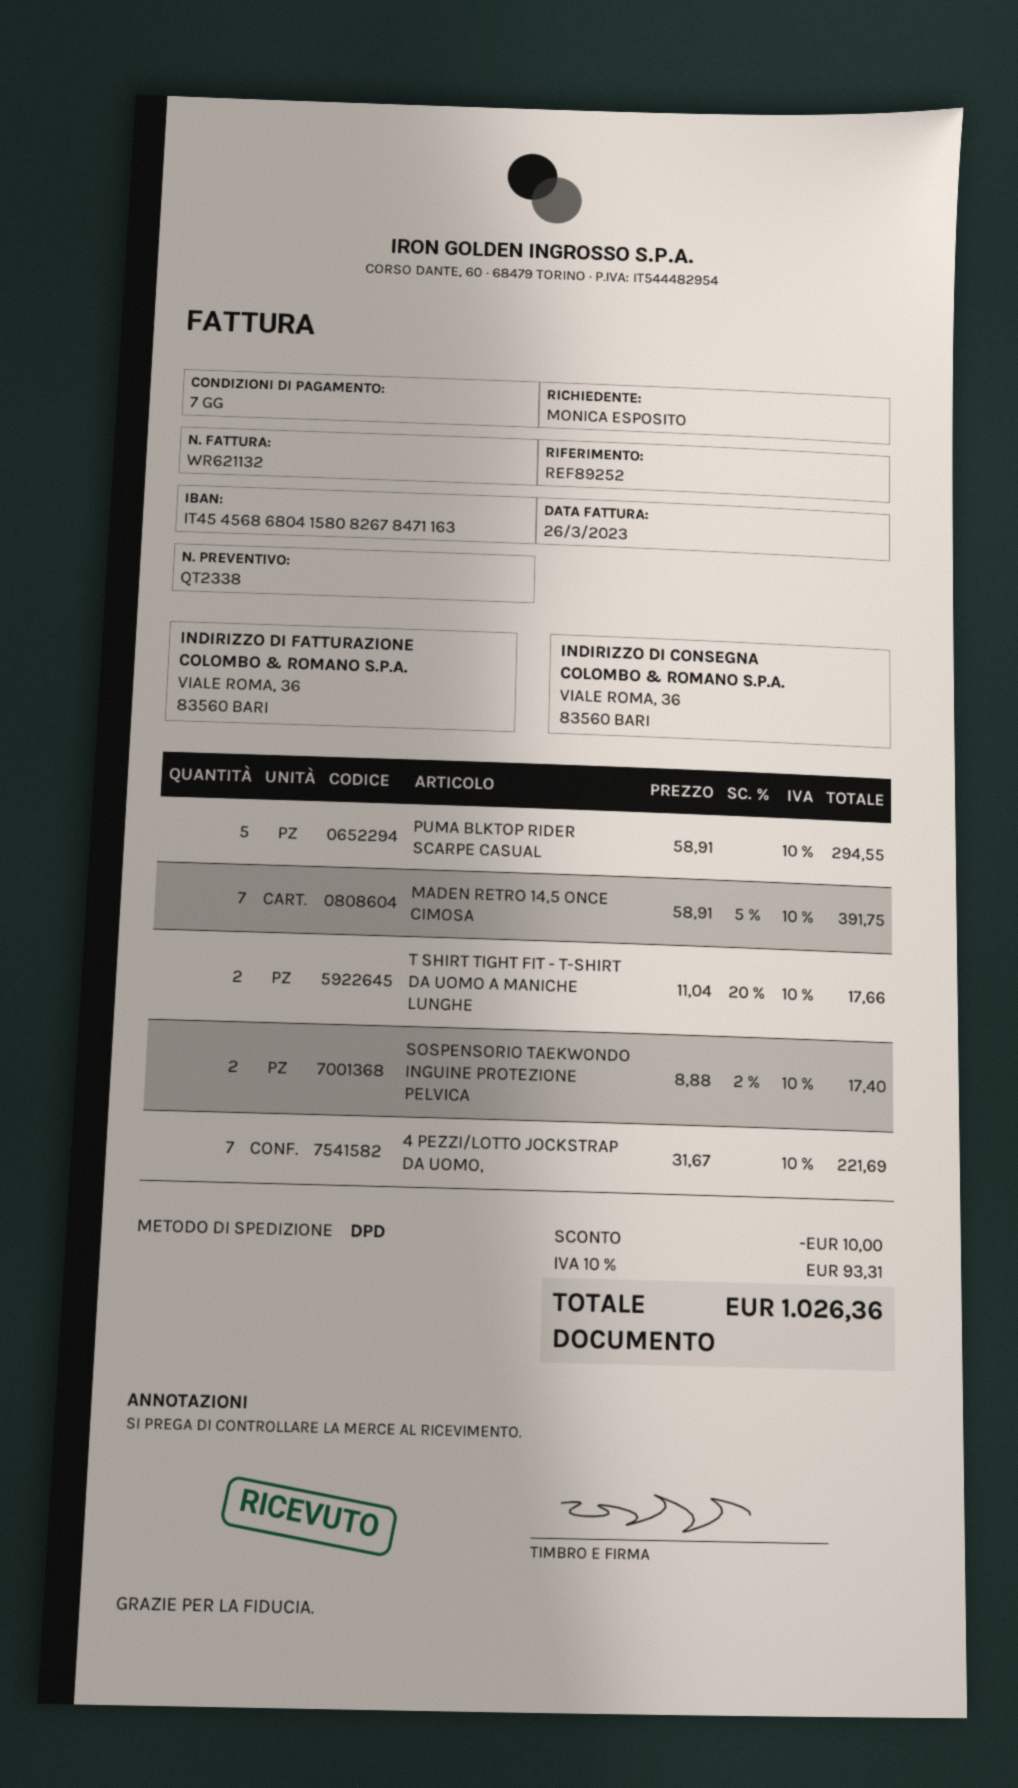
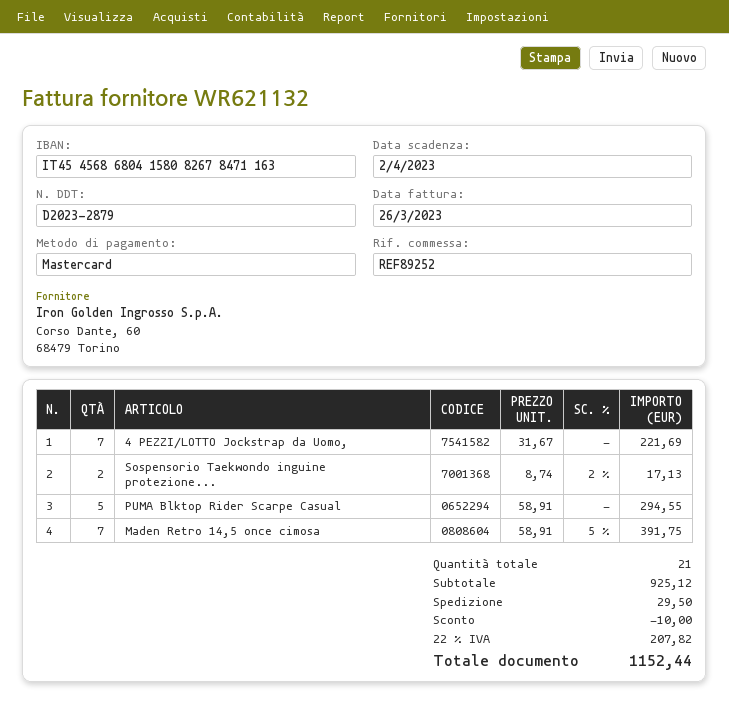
T SHIRT TIGHT FIT - T-SHIRT DA UOMO A MANICHE LUNGHE: 2 x 11.04 - 20% = 17.66 -> none
SOSPENSORIO TAEKWONDO INGUINE PROTEZIONE PELVICA: 2 x 8.88 - 2% = 17.40 -> 2 x 8.74 - 2% = 17.13
shipping: none -> 29.50
tax: 10% = 93.31 -> 22% = 207.82
total: 1026.36 -> 1152.44

